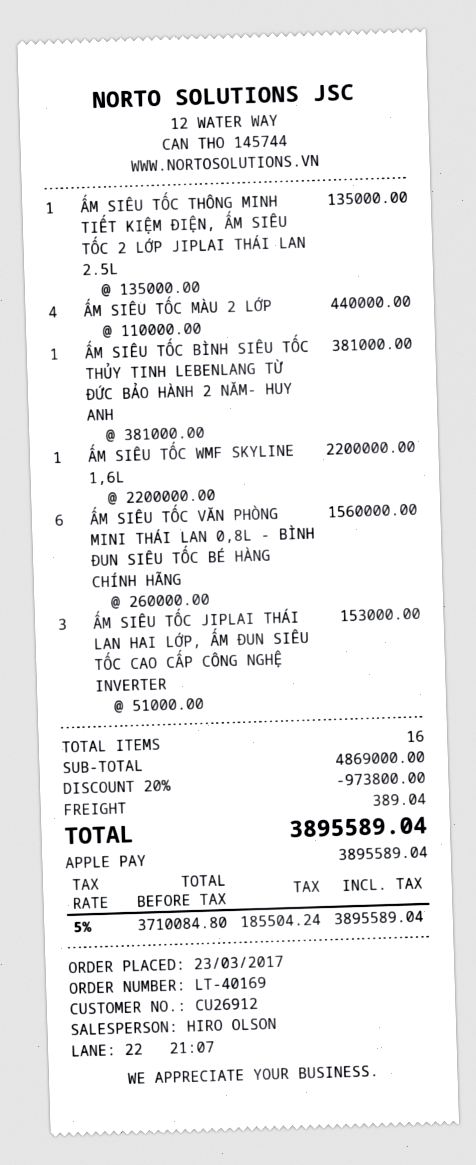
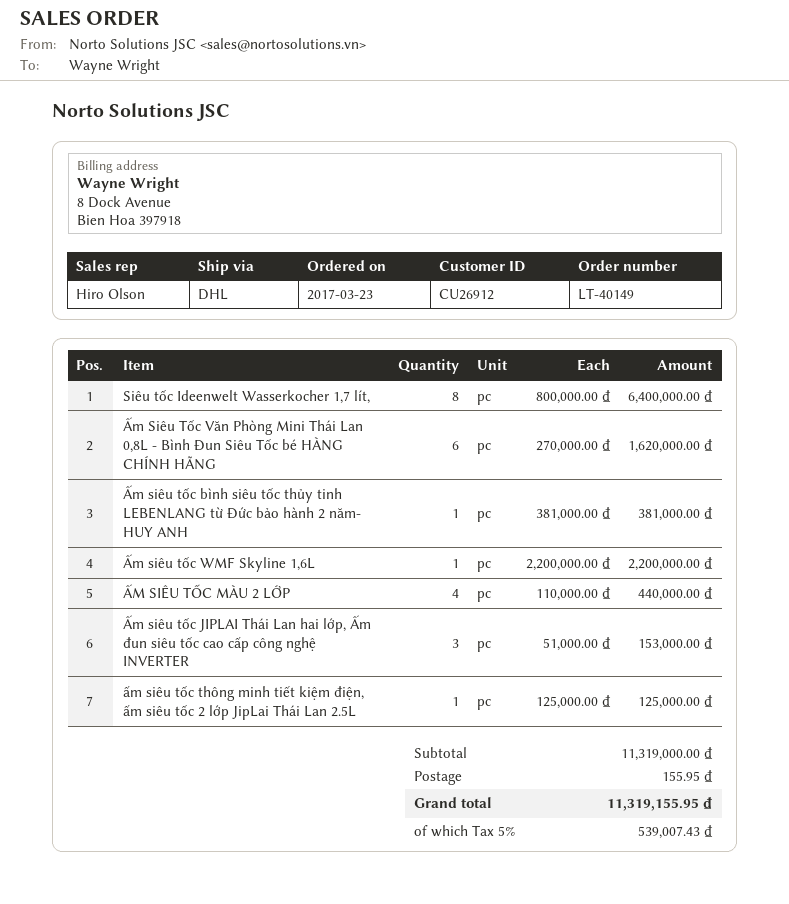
order number: LT-40169 -> LT-40149
ẤM SIÊU TỐC THÔNG MINH TIẾT KIỆM ĐIỆN, ẤM SIÊU TỐC 2 LỚP JIPLAI THÁI LAN 2.5L: 1 x 135000.00 = 135000.00 -> 1 x 125000.00 = 125000.00
ẤM SIÊU TỐC VĂN PHÒNG MINI THÁI LAN 0,8L - BÌNH ĐUN SIÊU TỐC BÉ HÀNG CHÍNH HÃNG: 6 x 260000.00 = 1560000.00 -> 6 x 270000.00 = 1620000.00
Siêu tốc Ideenwelt Wasserkocher 1,7 lít,: none -> 8 x 800000.00 = 6400000.00
subtotal: 4869000.00 -> 11319000.00
discount: 20% = 973800.00 -> none
shipping: 389.04 -> 155.95
tax: 5% = 185504.24 -> 5% = 539007.43
total: 3895589.04 -> 11319155.95

